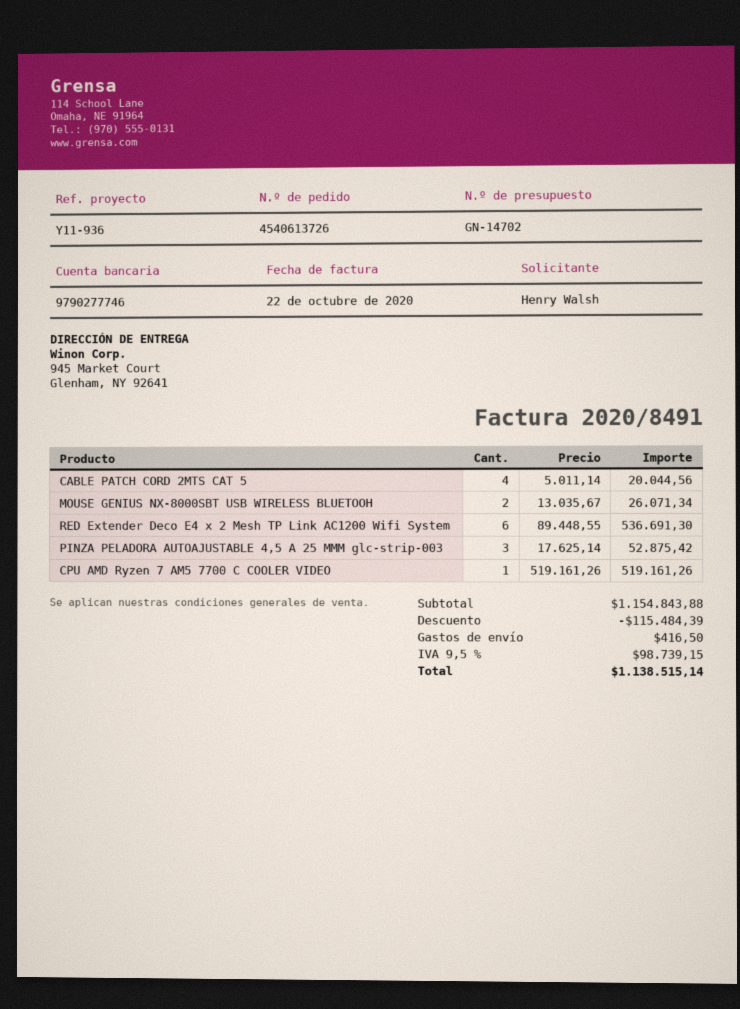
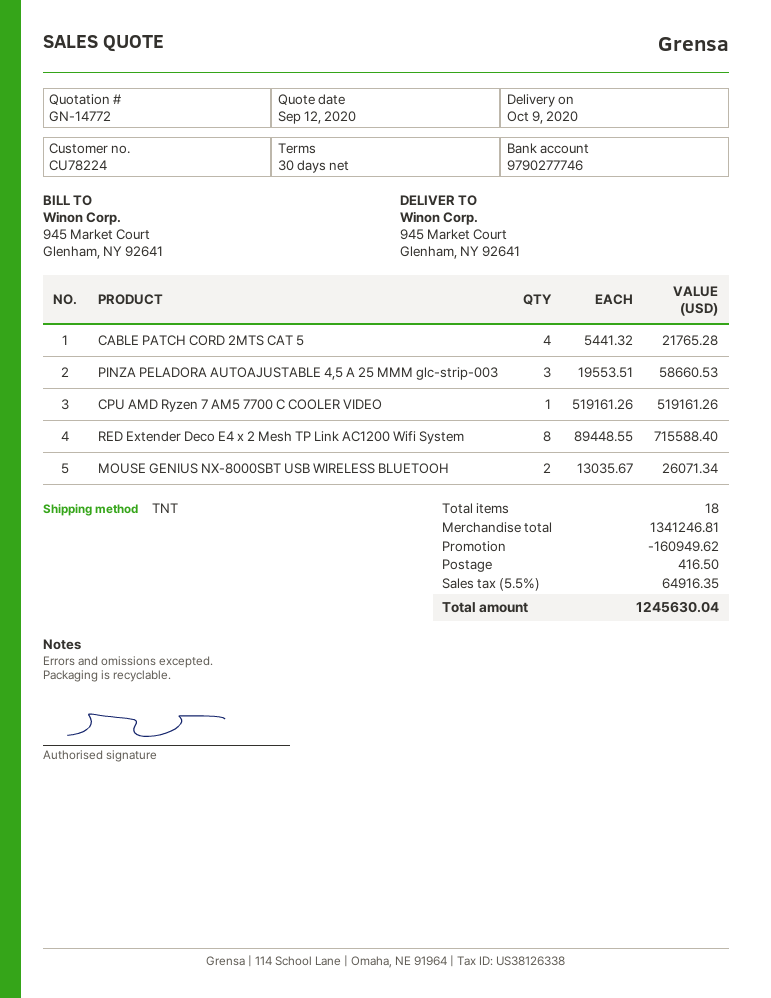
quote number: GN-14702 -> GN-14772
CABLE PATCH CORD 2MTS CAT 5: 4 x 5011.14 = 20044.56 -> 4 x 5441.32 = 21765.28
RED Extender Deco E4 x 2 Mesh TP Link AC1200 Wifi System: 6 x 89448.55 = 536691.30 -> 8 x 89448.55 = 715588.40
PINZA PELADORA AUTOAJUSTABLE 4,5 A 25 MMM glc-strip-003: 3 x 17625.14 = 52875.42 -> 3 x 19553.51 = 58660.53
subtotal: 1154843.88 -> 1341246.81
discount: 115484.39 -> 160949.62
tax: 9.5% = 98739.15 -> 5.5% = 64916.35
total: 1138515.14 -> 1245630.04

